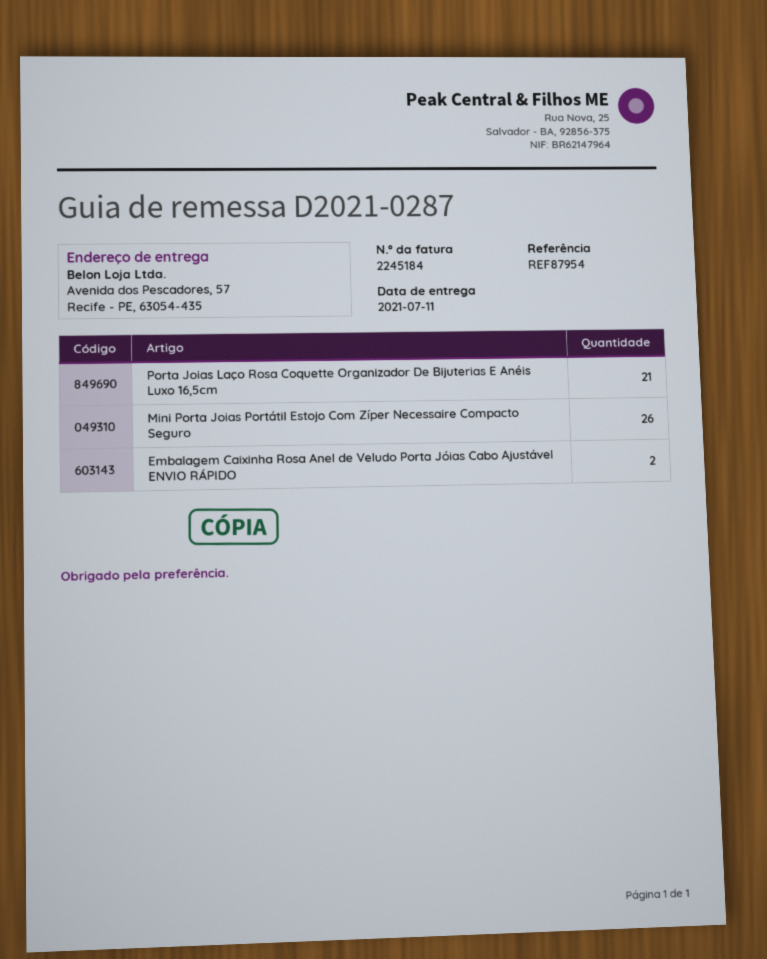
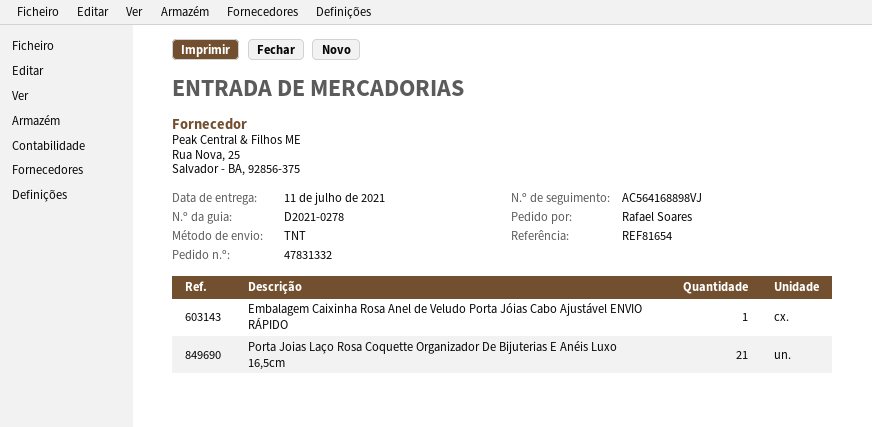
delivery note number: D2021-0287 -> D2021-0278
reference: REF87954 -> REF81654
Mini Porta Joias Portátil Estojo Com Zíper Necessaire Compacto Seguro: 26 -> none
Embalagem Caixinha Rosa Anel de Veludo Porta Jóias Cabo Ajustável ENVIO RÁPIDO: 2 -> 1

